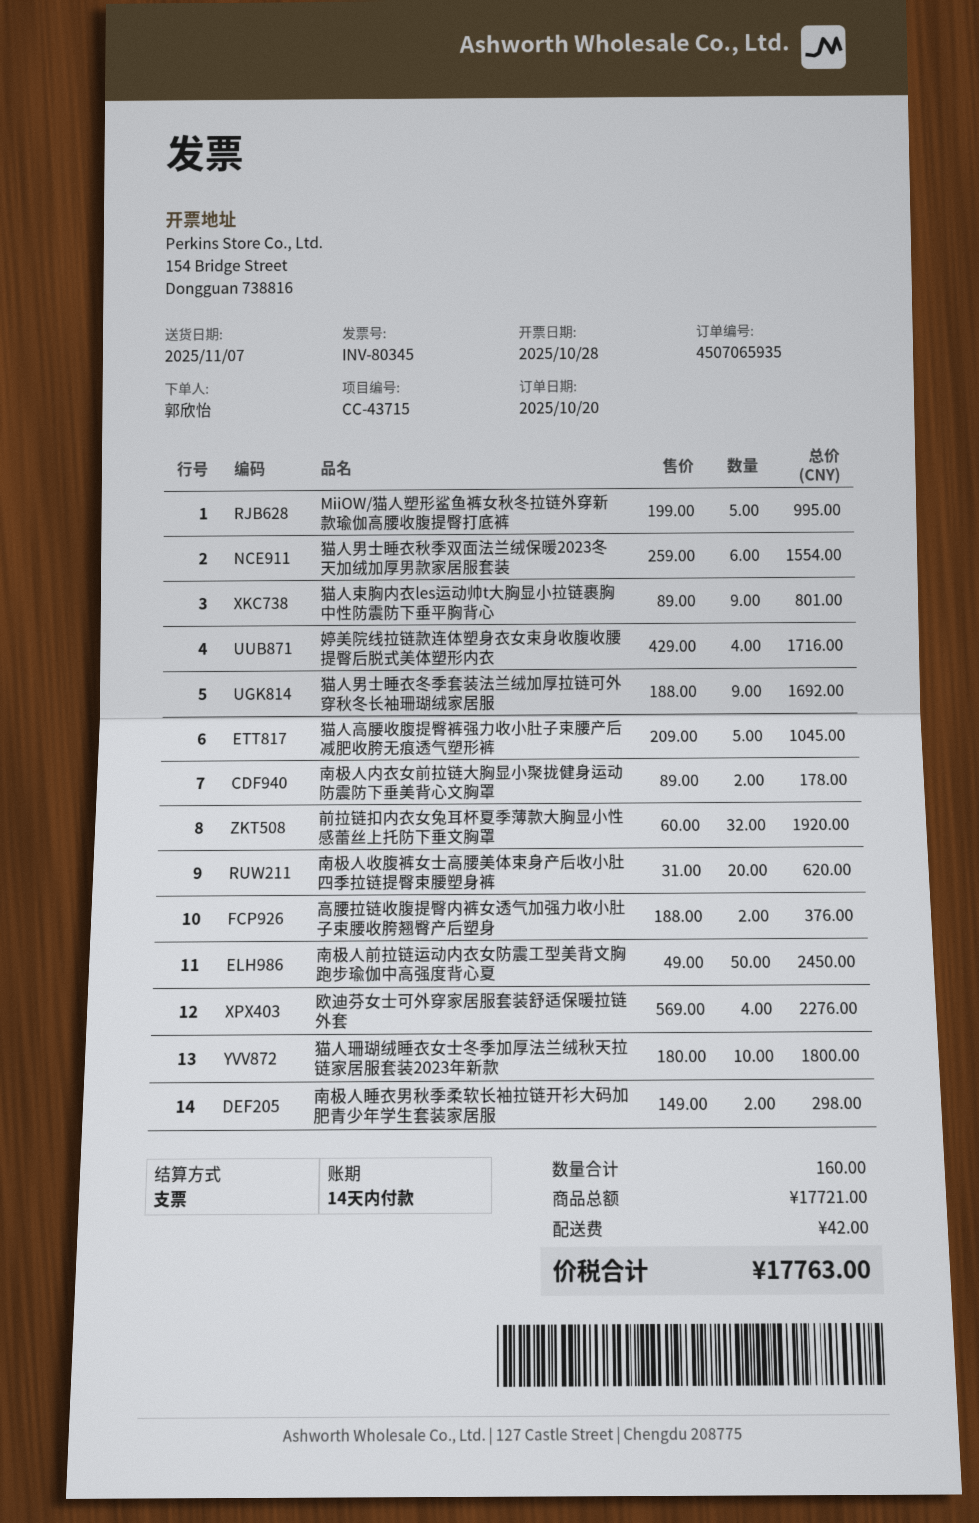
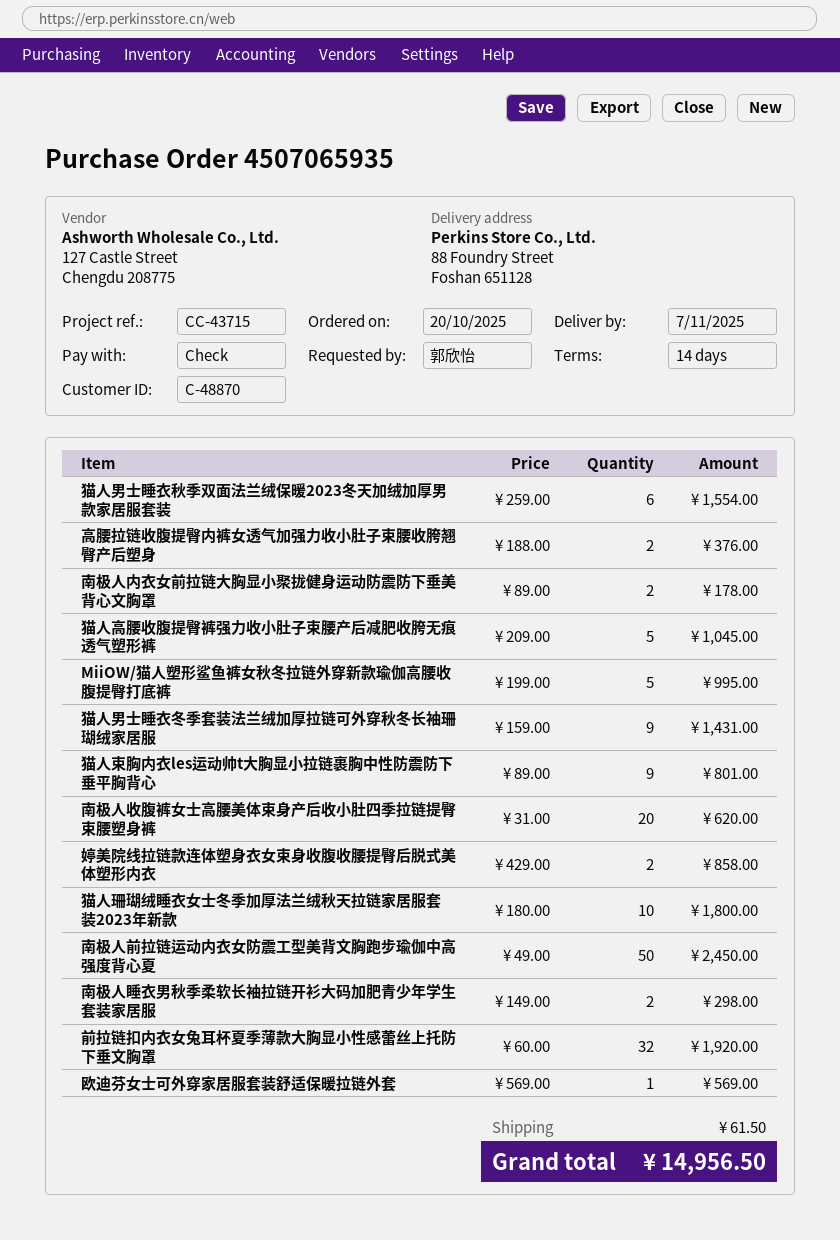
婷美院线拉链款连体塑身衣女束身收腹收腰提臀后脱式美体塑形内衣: 4 x 429.00 = 1716.00 -> 2 x 429.00 = 858.00
猫人男士睡衣冬季套装法兰绒加厚拉链可外穿秋冬长袖珊瑚绒家居服: 9 x 188.00 = 1692.00 -> 9 x 159.00 = 1431.00
欧迪芬女士可外穿家居服套装舒适保暖拉链外套: 4 x 569.00 = 2276.00 -> 1 x 569.00 = 569.00
shipping: 42.00 -> 61.50
total: 17763.00 -> 14956.50

